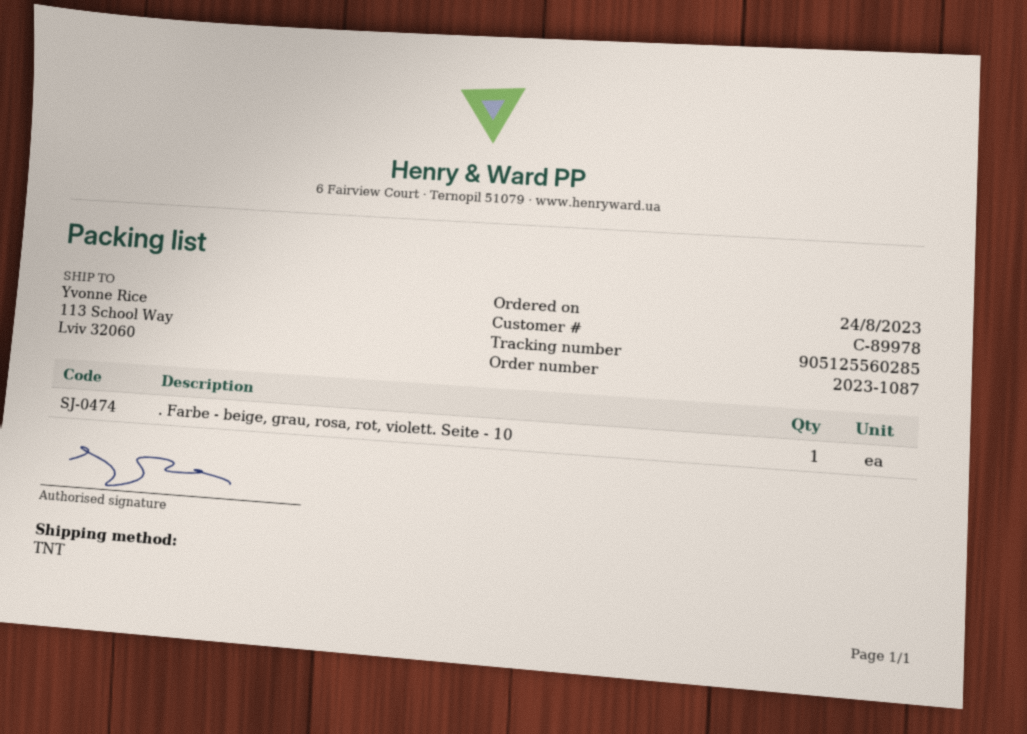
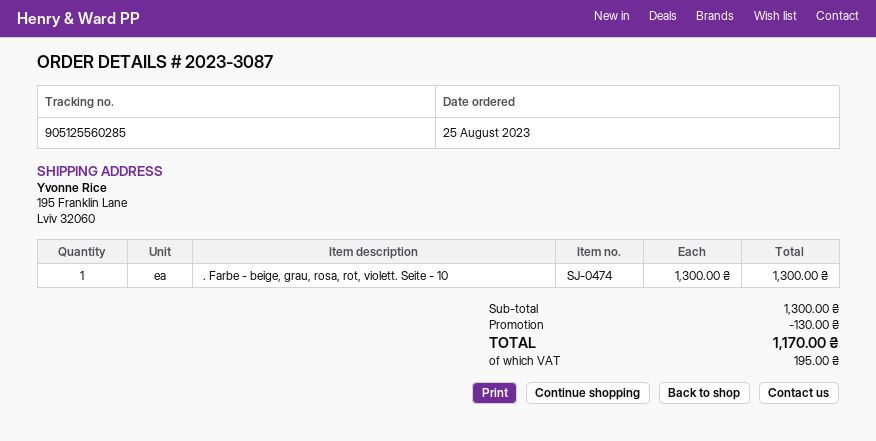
order number: 2023-1087 -> 2023-3087
order date: 2023-08-24 -> 2023-08-25
ship to: 113 School Way, Lviv 32060 -> 195 Franklin Lane, Lviv 32060

